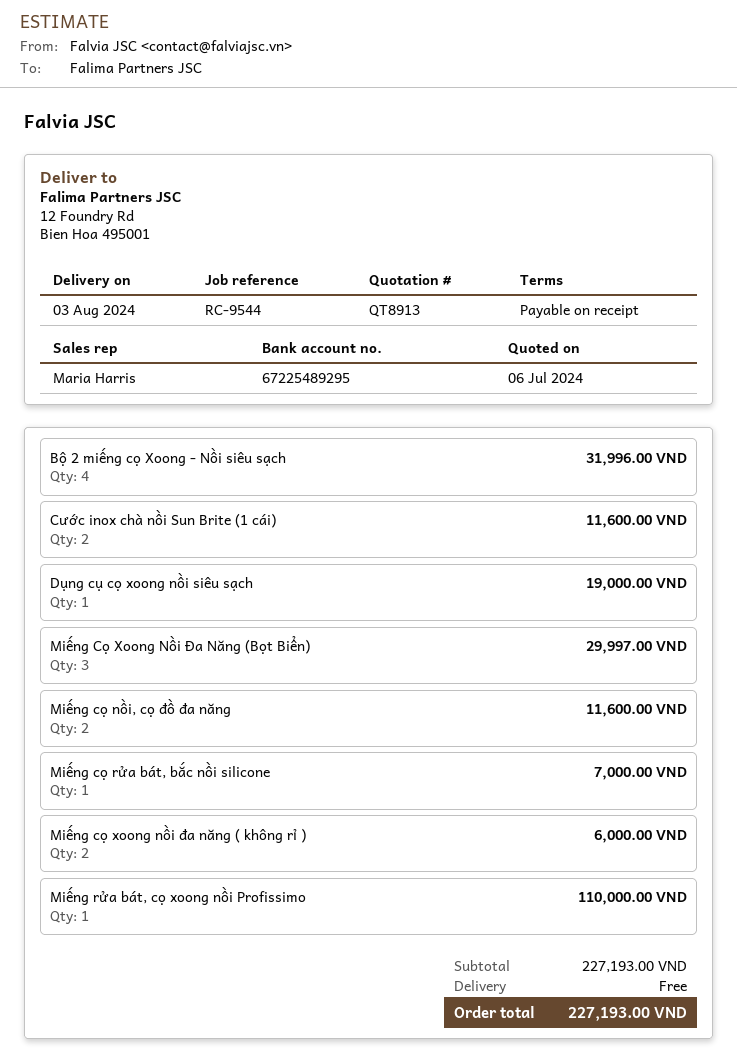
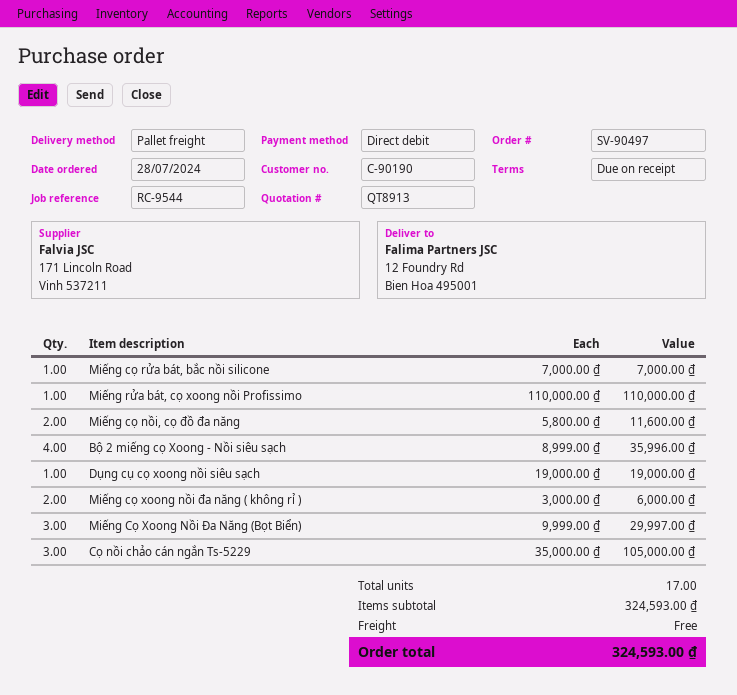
Bộ 2 miếng cọ Xoong - Nồi siêu sạch: 4 for 31996.00 -> 4 for 35996.00
Cước inox chà nồi Sun Brite (1 cái): 2 for 11600.00 -> none
Cọ nồi chảo cán ngắn Ts-5229: none -> 3 for 105000.00
subtotal: 227193.00 -> 324593.00
total: 227193.00 -> 324593.00

